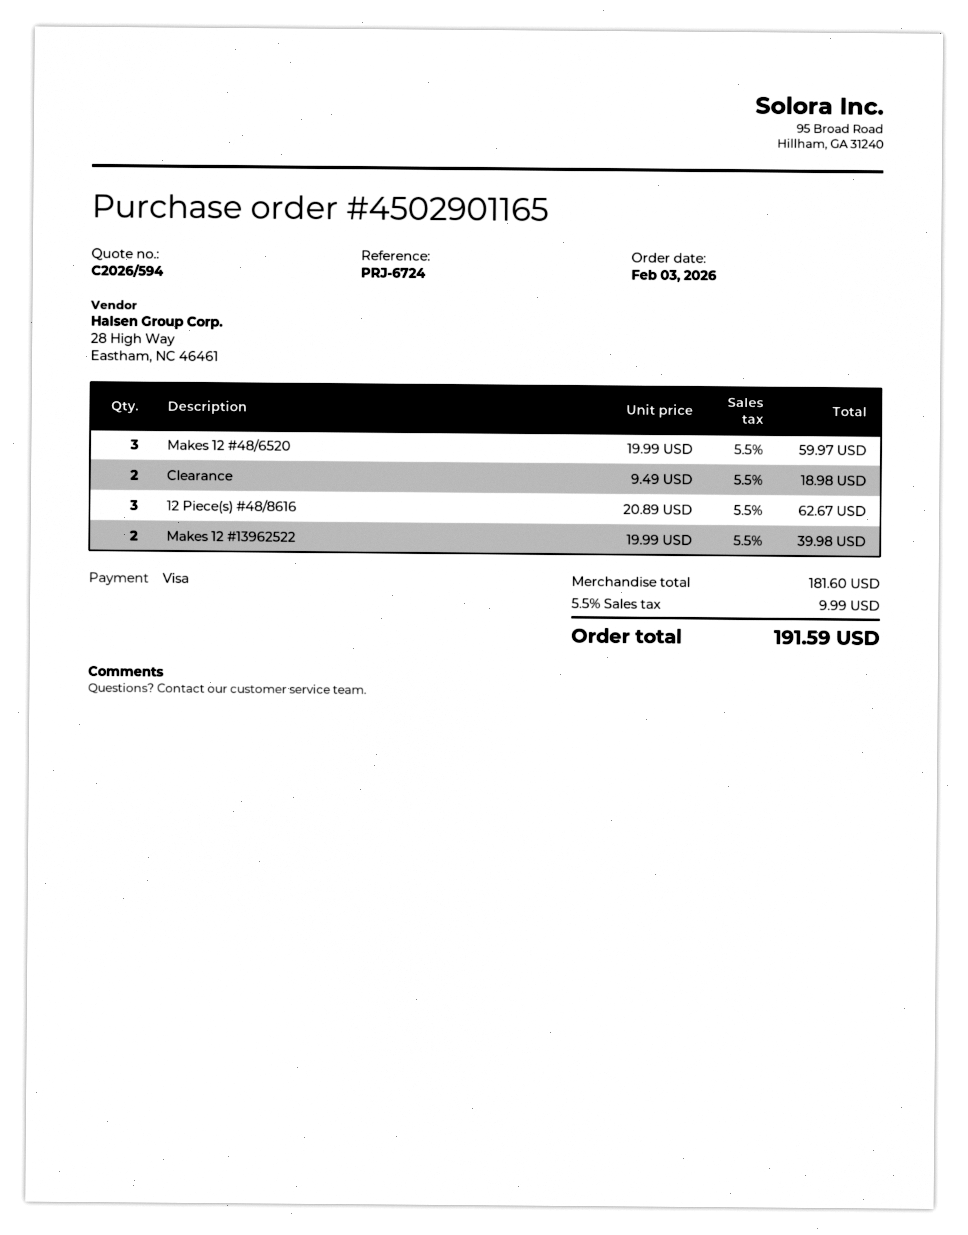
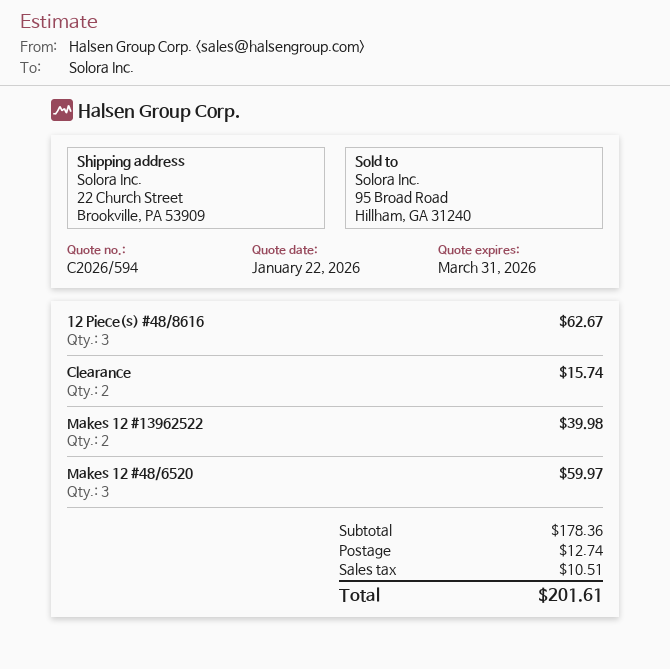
Clearance: 2 for 18.98 -> 2 for 15.74
subtotal: 181.60 -> 178.36
shipping: none -> 12.74
tax: 9.99 -> 10.51
total: 191.59 -> 201.61

